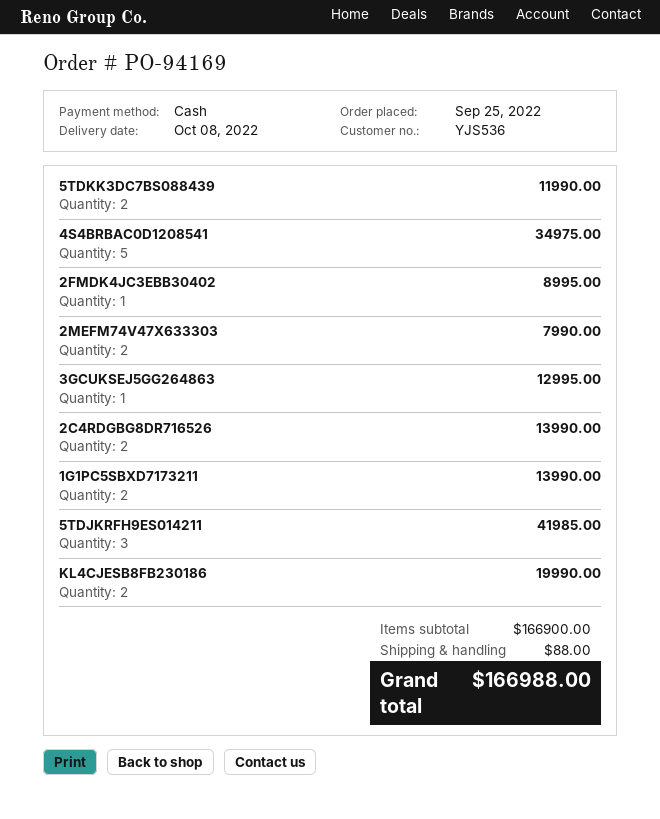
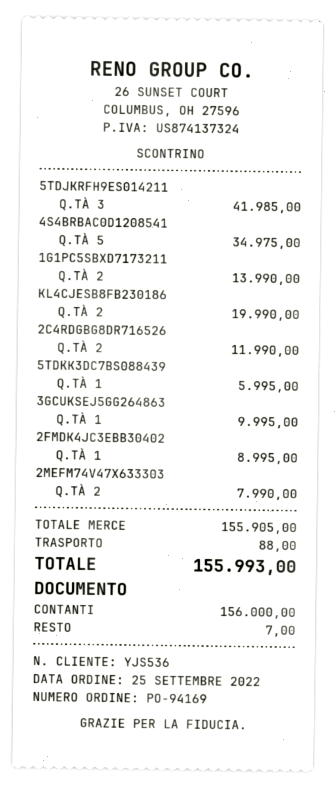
5TDKK3DC7BS088439: 2 for 11990.00 -> 1 for 5995.00
3GCUKSEJ5GG264863: 1 for 12995.00 -> 1 for 9995.00
2C4RDGBG8DR716526: 2 for 13990.00 -> 2 for 11990.00
subtotal: 166900.00 -> 155905.00
total: 166988.00 -> 155993.00

